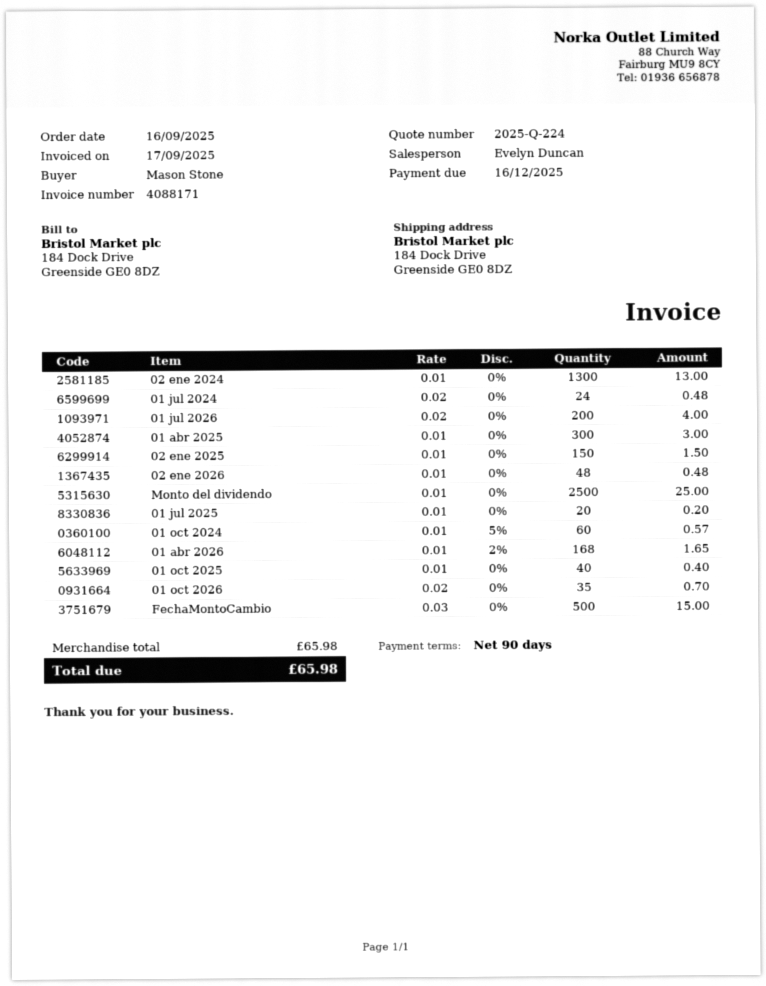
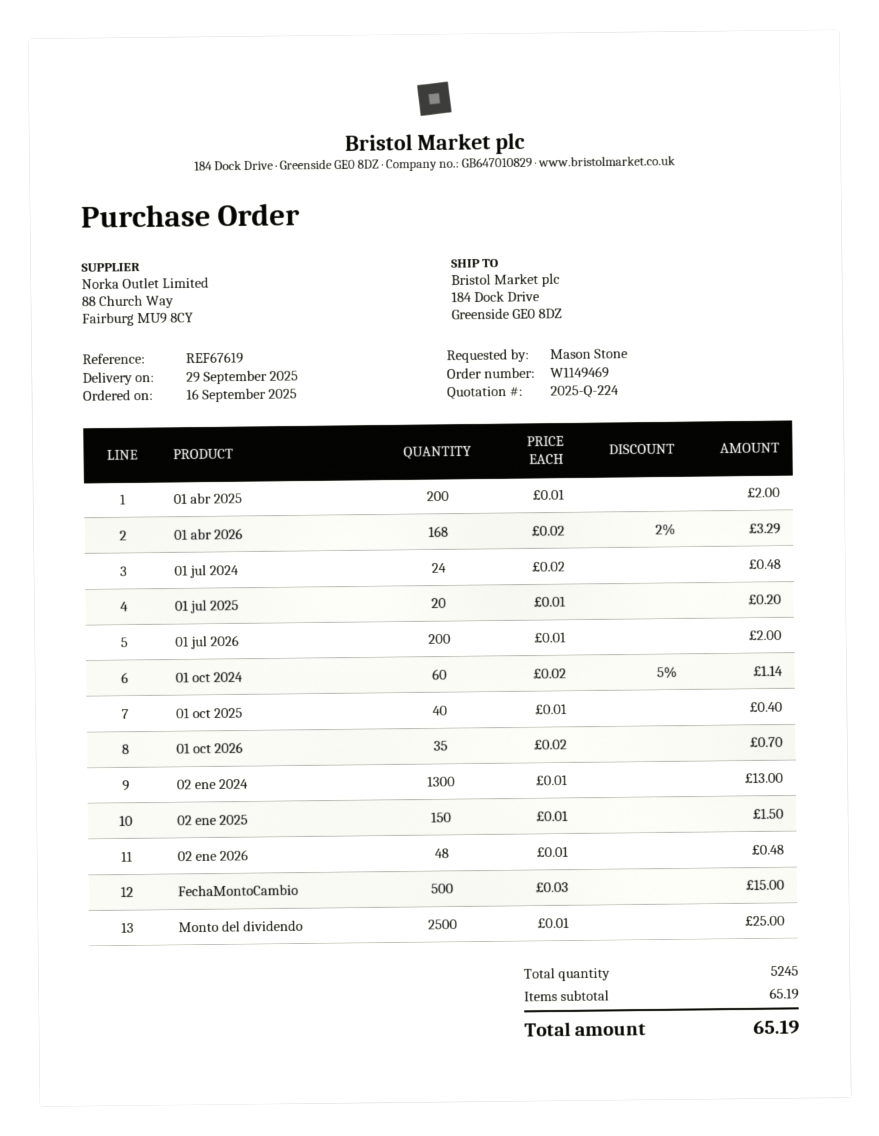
01 jul 2026: 200 x 0.02 = 4.00 -> 200 x 0.01 = 2.00
01 abr 2025: 300 x 0.01 = 3.00 -> 200 x 0.01 = 2.00
01 oct 2024: 60 x 0.01 - 5% = 0.57 -> 60 x 0.02 - 5% = 1.14
01 abr 2026: 168 x 0.01 - 2% = 1.65 -> 168 x 0.02 - 2% = 3.29
subtotal: 65.98 -> 65.19
total: 65.98 -> 65.19

